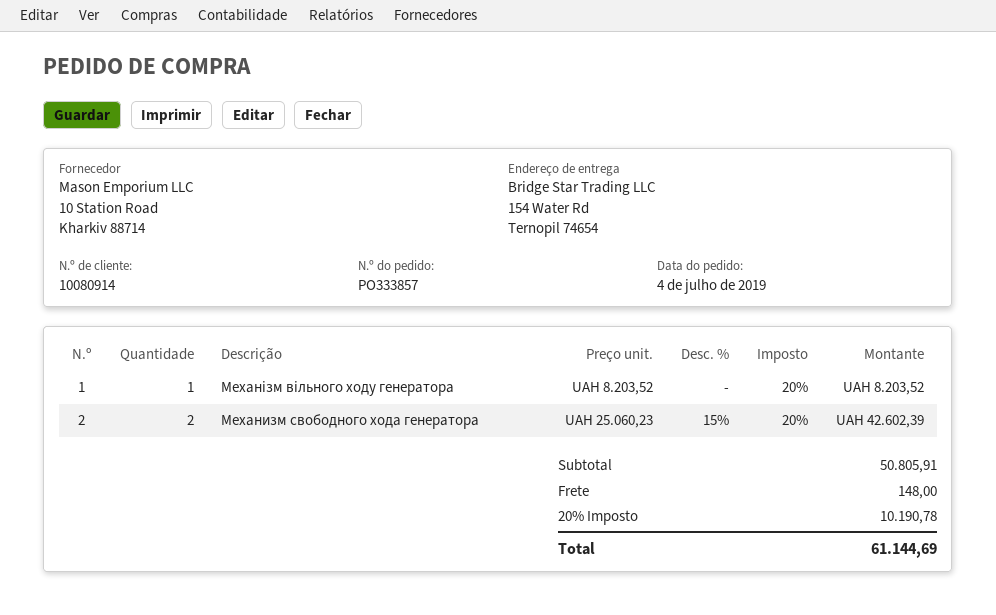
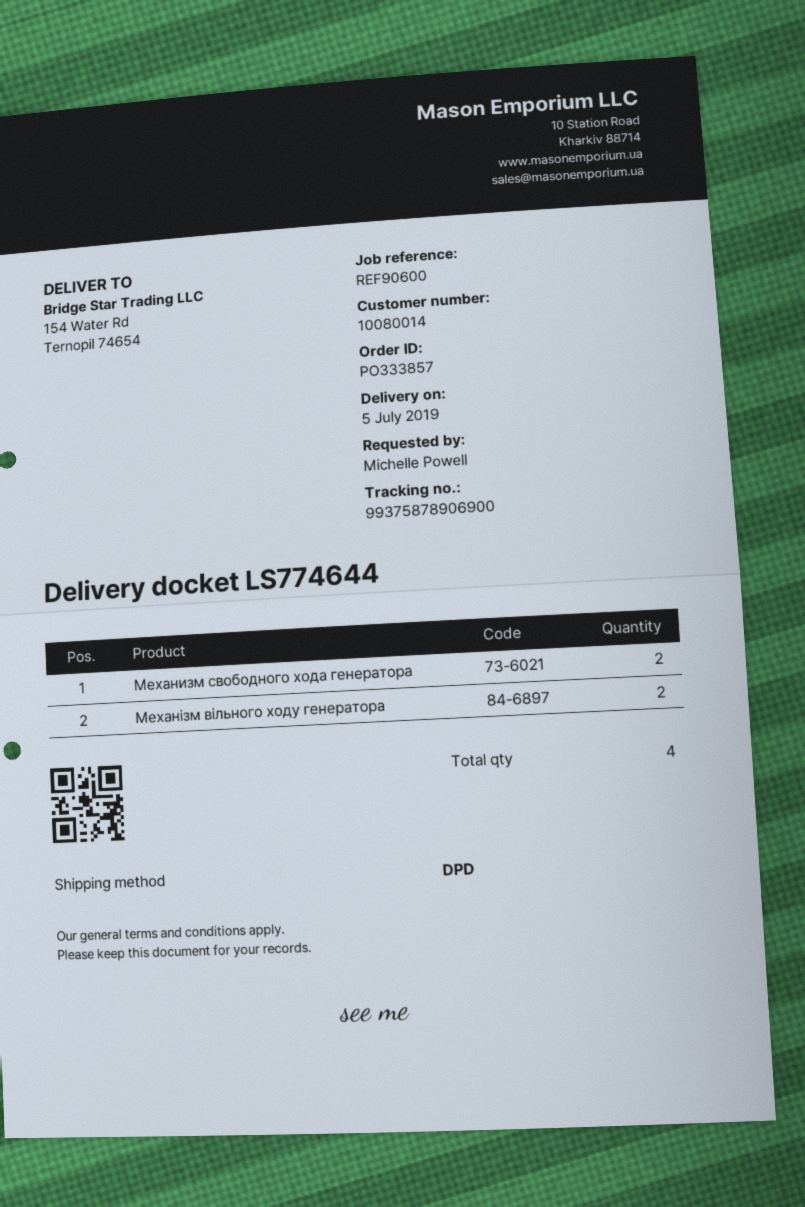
customer number: 10080914 -> 10080014
Механізм вільного ходу генератора: 1 -> 2

